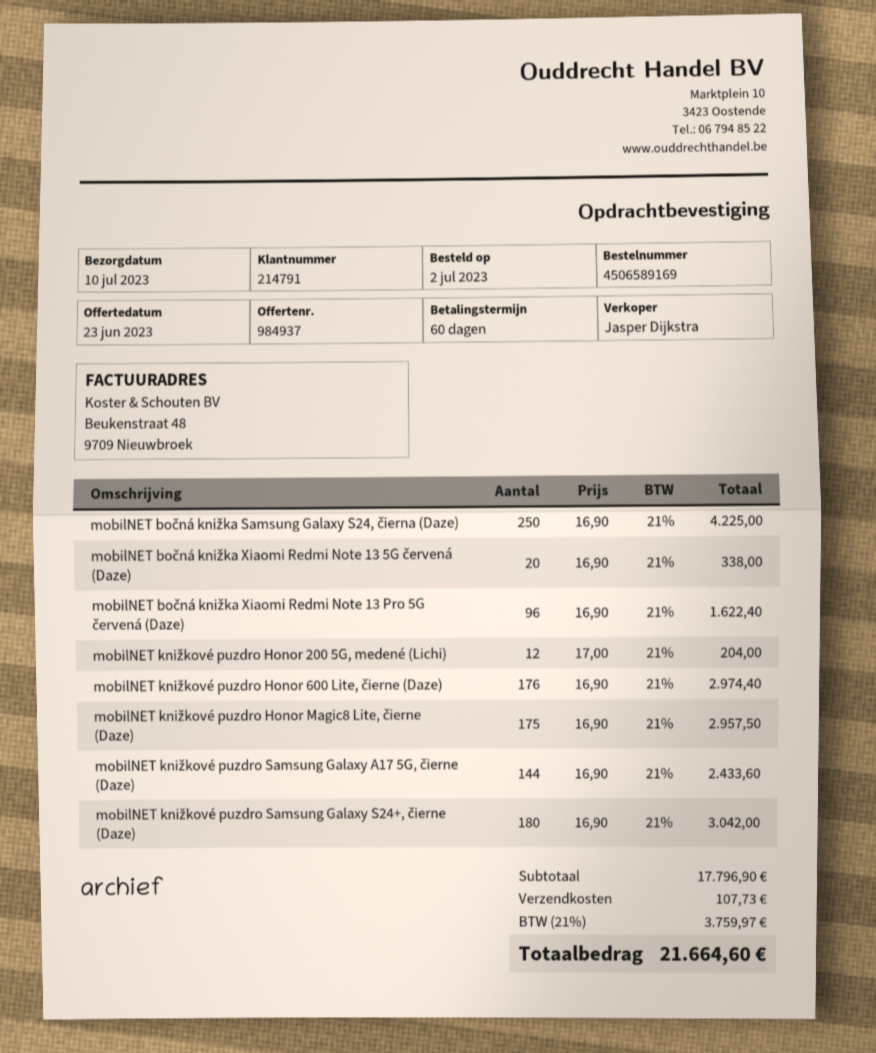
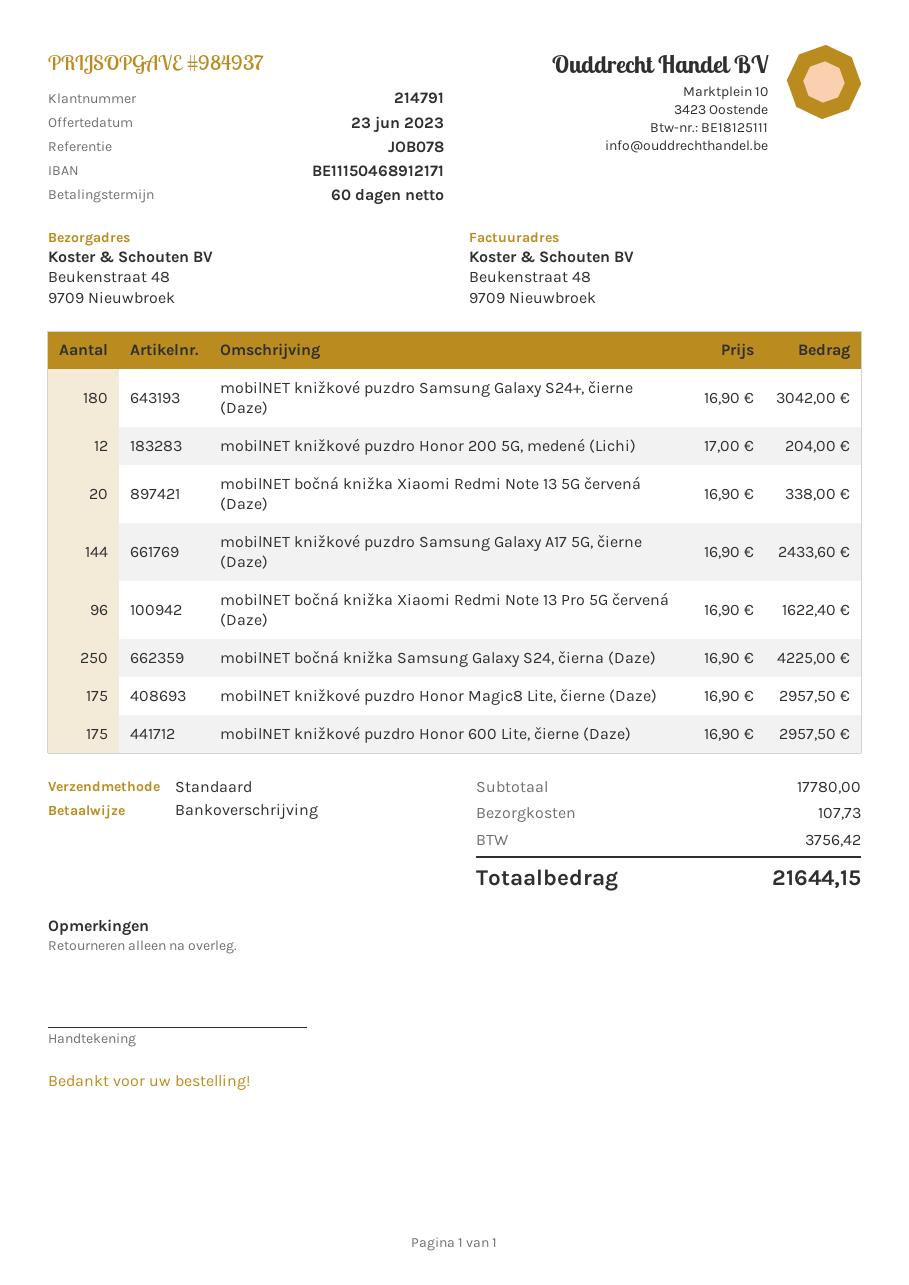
mobilNET knižkové puzdro Honor 600 Lite, čierne (Daze): 176 x 16.90 = 2974.40 -> 175 x 16.90 = 2957.50
subtotal: 17796.90 -> 17780.00
tax: 3759.97 -> 3756.42
total: 21664.60 -> 21644.15

